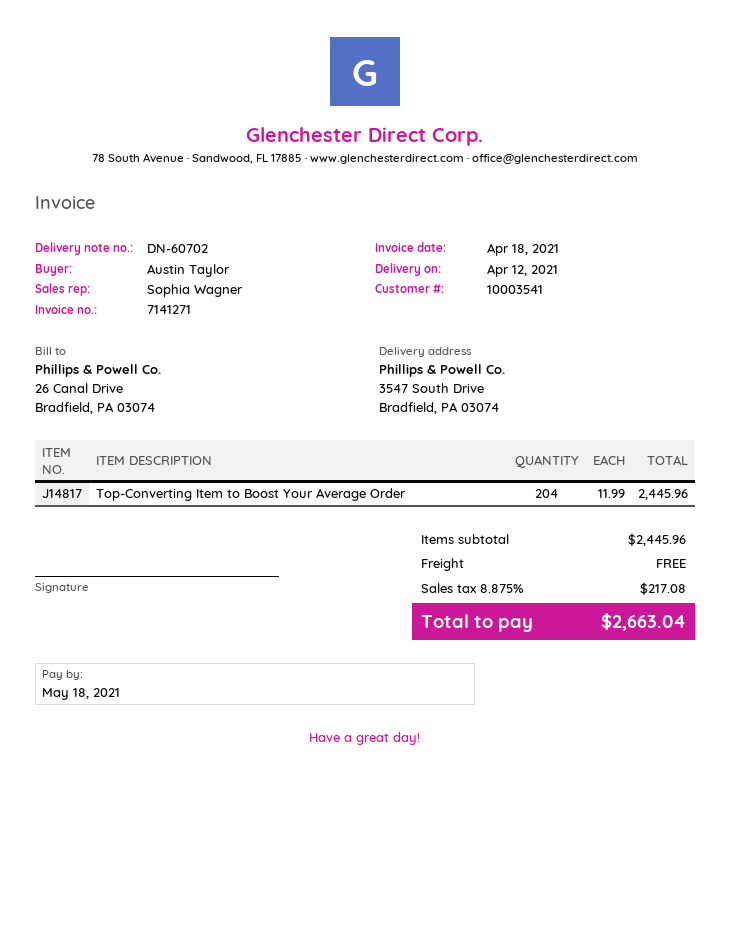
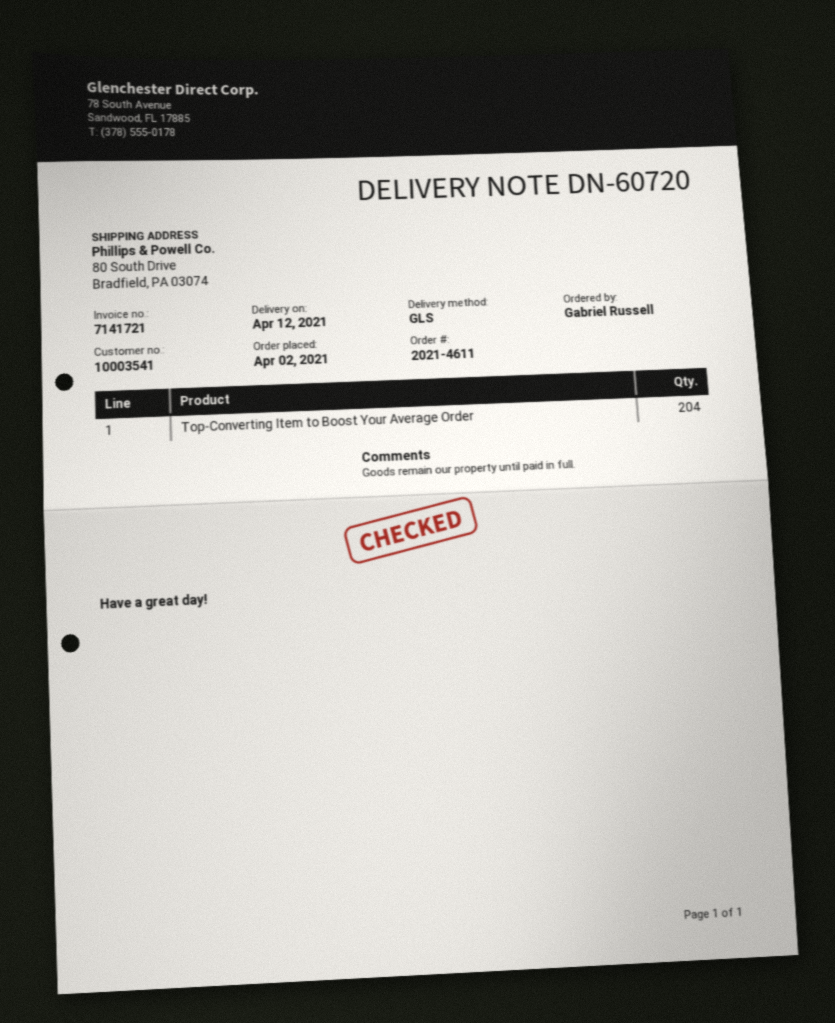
delivery note number: DN-60702 -> DN-60720
invoice number: 7141271 -> 7141721
ordered by: Austin Taylor -> Gabriel Russell
ship to: 3547 South Drive, Bradfield, PA 03074 -> 80 South Drive, Bradfield, PA 03074

